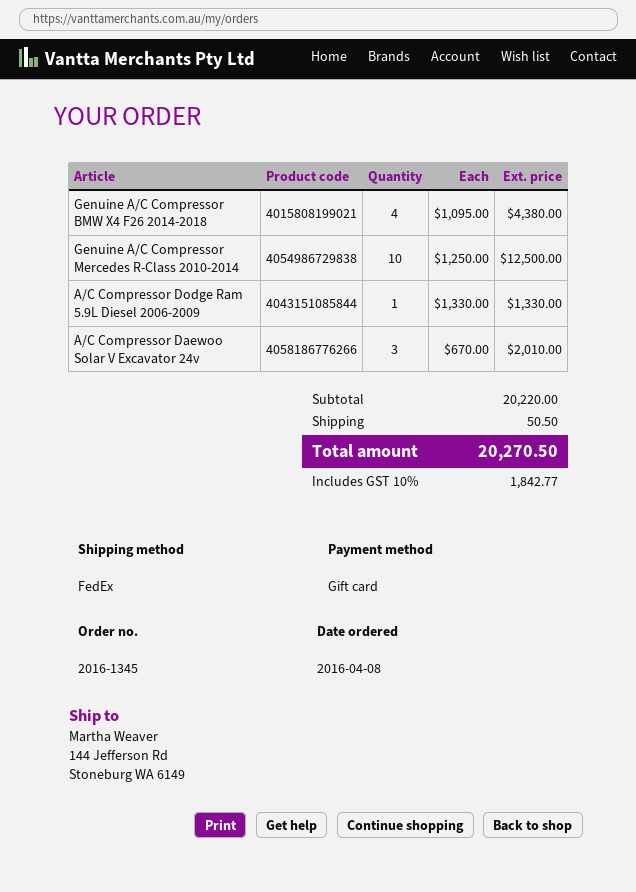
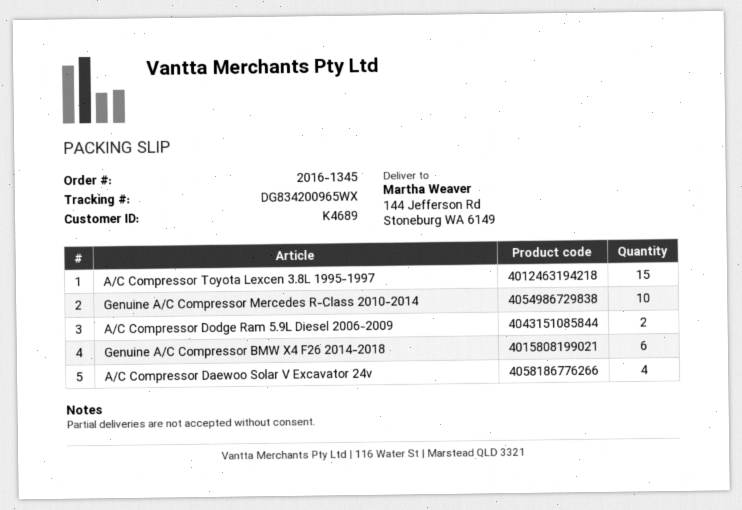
Genuine A/C Compressor BMW X4 F26 2014-2018: 4 -> 6
A/C Compressor Dodge Ram 5.9L Diesel 2006-2009: 1 -> 2
A/C Compressor Daewoo Solar V Excavator 24v: 3 -> 4
A/C Compressor Toyota Lexcen 3.8L 1995-1997: none -> 15

